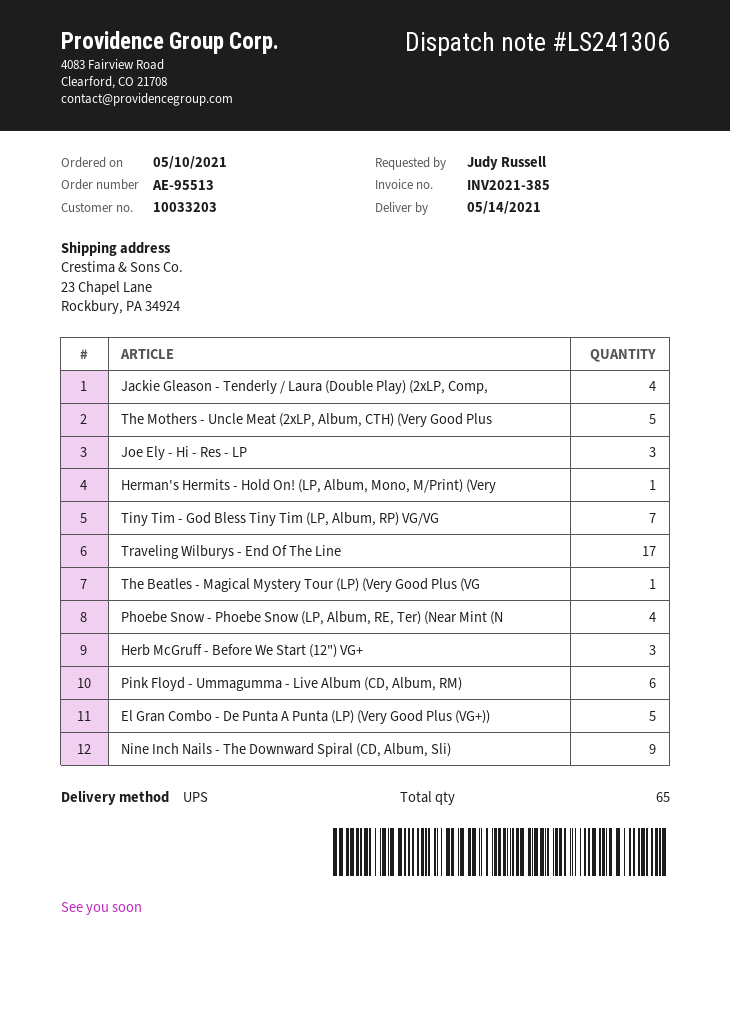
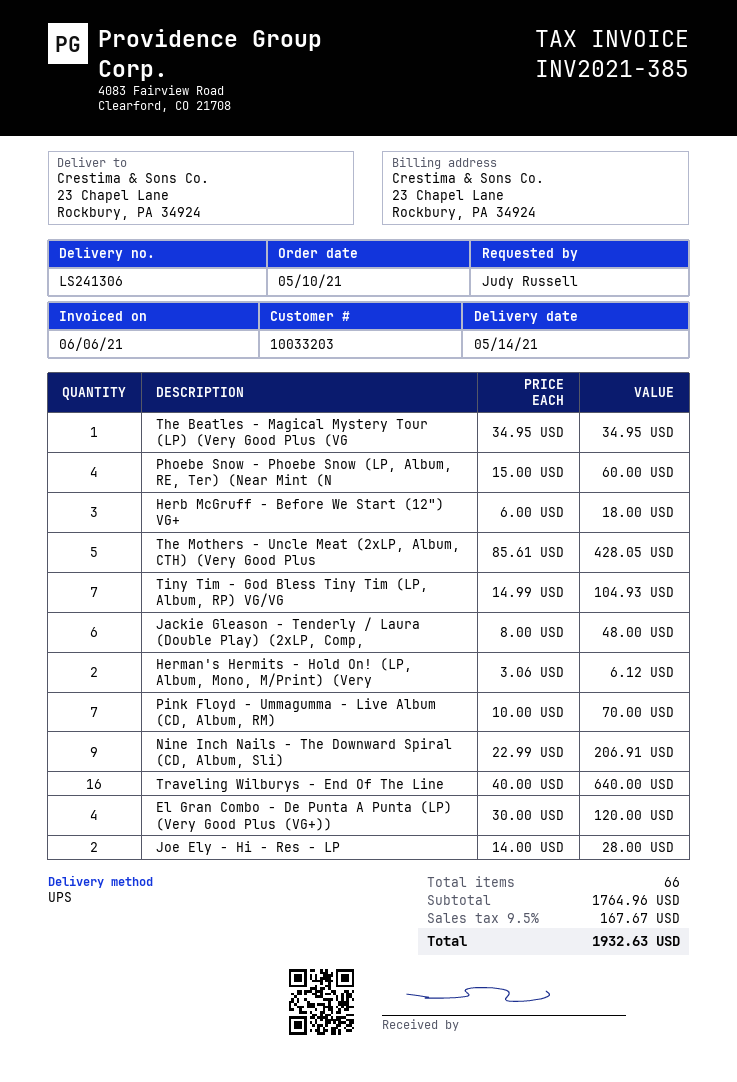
Jackie Gleason - Tenderly / Laura (Double Play) (2xLP, Comp,: 4 -> 6
Joe Ely - Hi - Res - LP: 3 -> 2
Herman's Hermits - Hold On! (LP, Album, Mono, M/Print) (Very: 1 -> 2
Traveling Wilburys - End Of The Line: 17 -> 16
Pink Floyd - Ummagumma - Live Album (CD, Album, RM): 6 -> 7
El Gran Combo - De Punta A Punta (LP) (Very Good Plus (VG+)): 5 -> 4
total quantity: 65 -> 66

